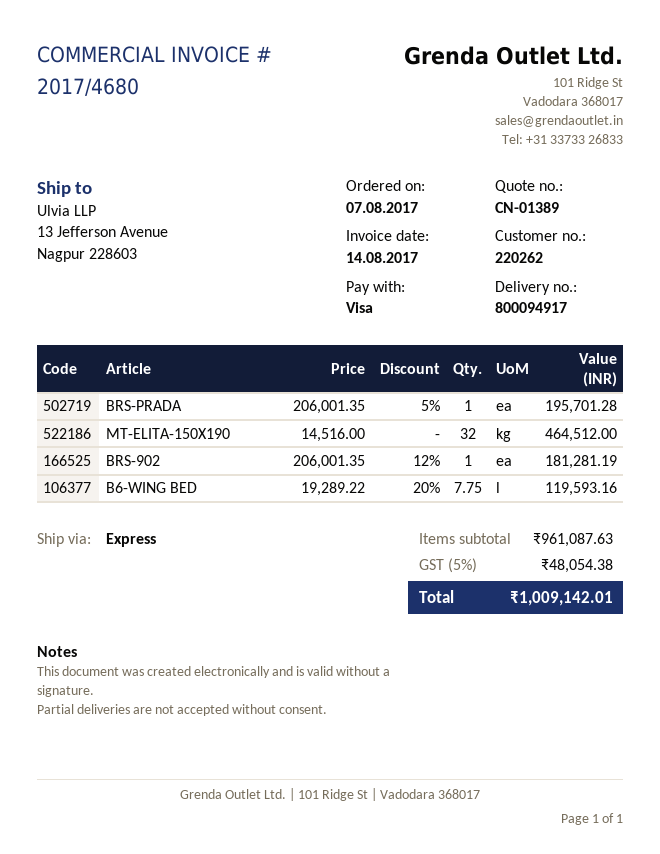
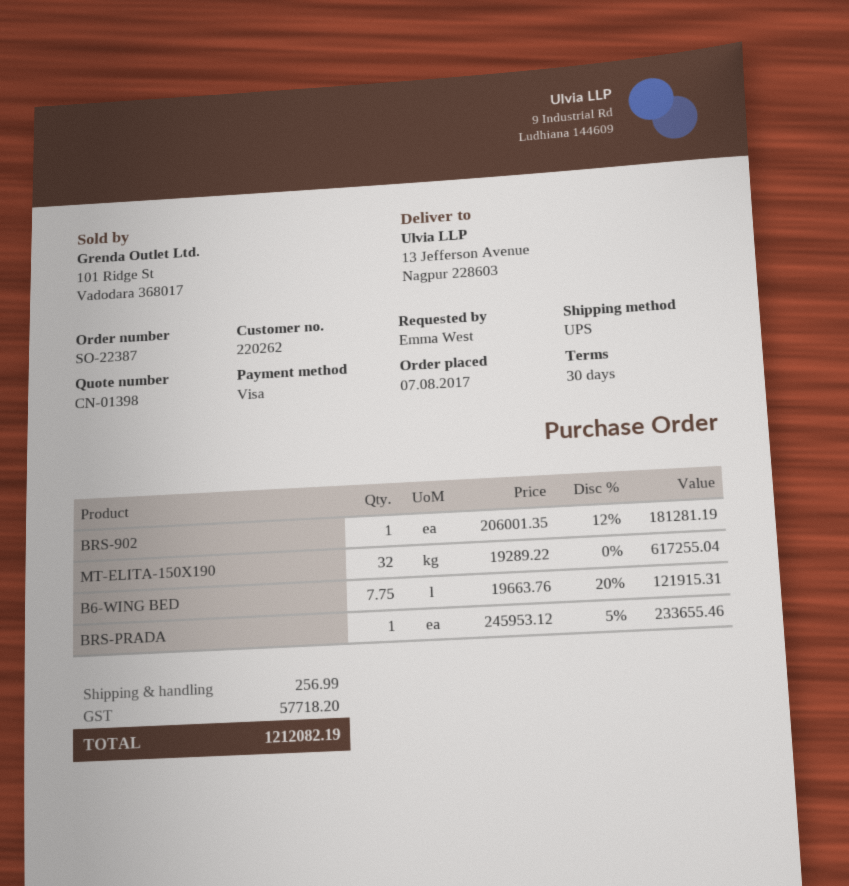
quote number: CN-01389 -> CN-01398
shipping method: express -> UPS
BRS-PRADA: 1 x 206001.35 - 5% = 195701.28 -> 1 x 245953.12 - 5% = 233655.46
MT-ELITA-150X190: 32 x 14516.00 = 464512.00 -> 32 x 19289.22 = 617255.04
B6-WING BED: 7.75 x 19289.22 - 20% = 119593.16 -> 7.75 x 19663.76 - 20% = 121915.31
shipping: none -> 256.99
tax: 48054.38 -> 57718.20
total: 1009142.01 -> 1212082.19

